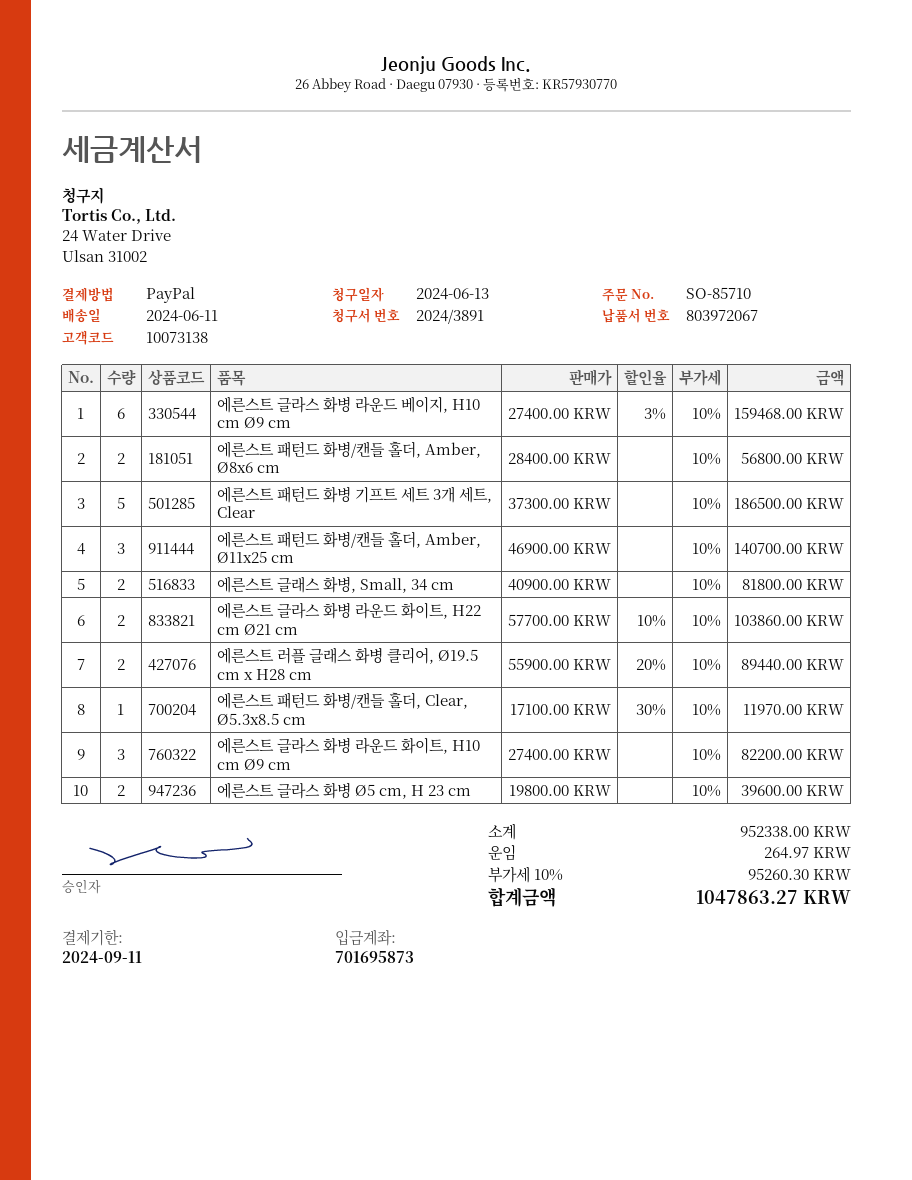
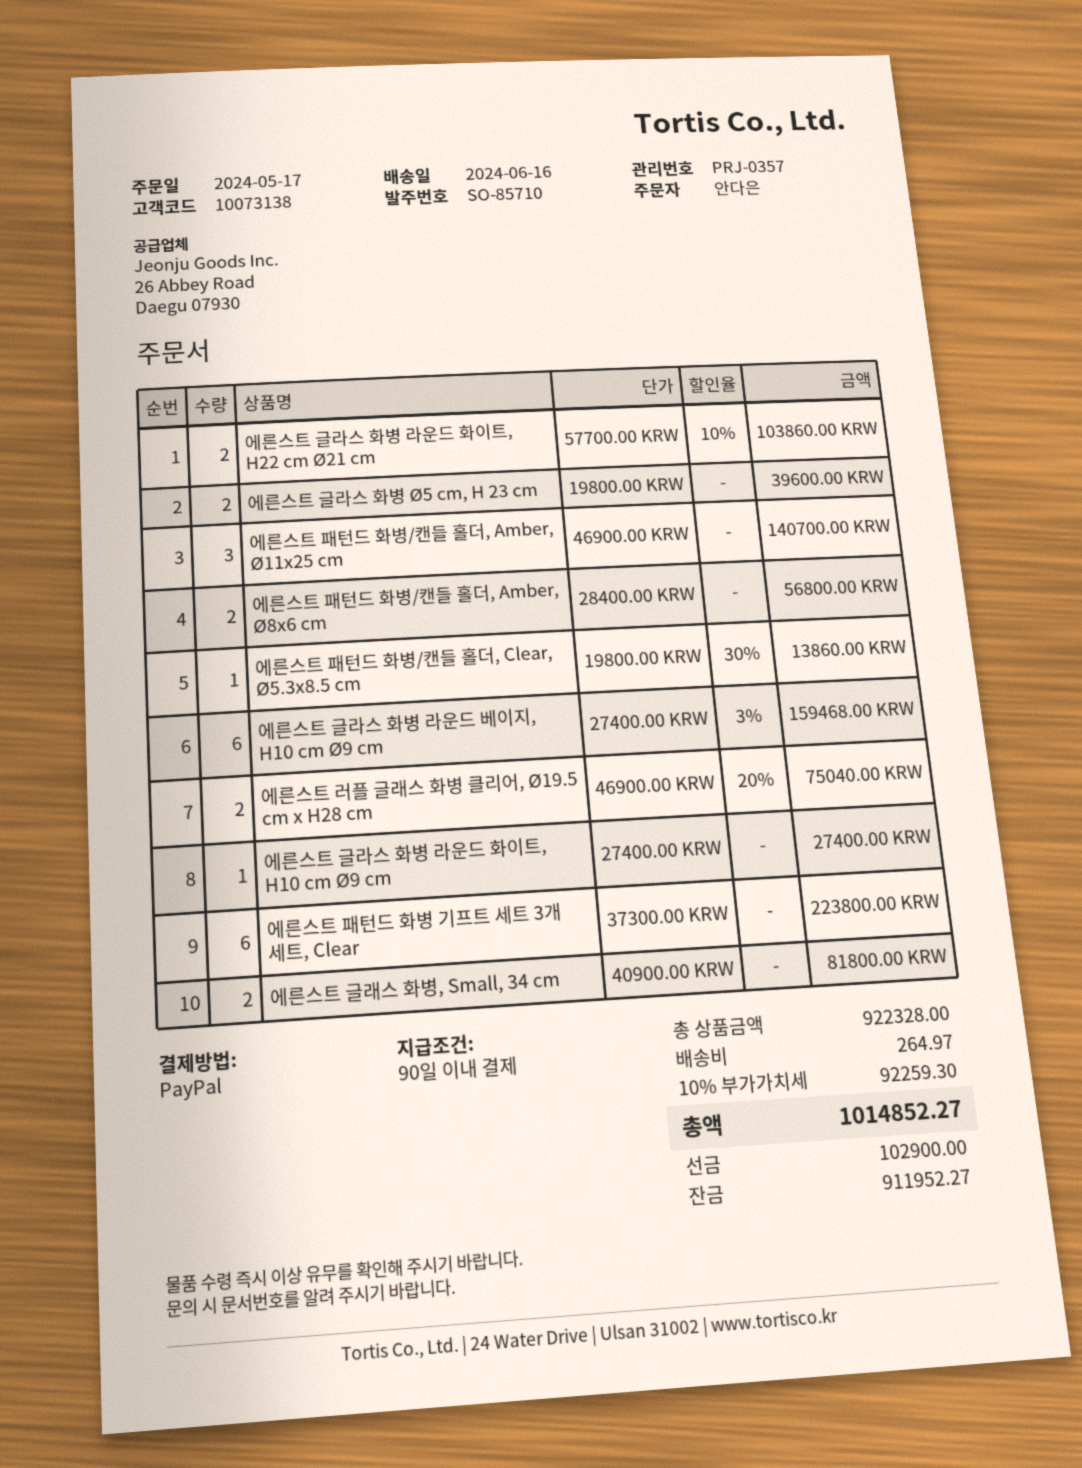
delivery date: 2024-06-11 -> 2024-06-16
에른스트 패턴드 화병 기프트 세트 3개 세트, Clear: 5 x 37300.00 = 186500.00 -> 6 x 37300.00 = 223800.00
에른스트 러플 글래스 화병 클리어, Ø19.5 cm x H28 cm: 2 x 55900.00 - 20% = 89440.00 -> 2 x 46900.00 - 20% = 75040.00
에른스트 패턴드 화병/캔들 홀더, Clear, Ø5.3x8.5 cm: 1 x 17100.00 - 30% = 11970.00 -> 1 x 19800.00 - 30% = 13860.00
에른스트 글라스 화병 라운드 화이트, H10 cm Ø9 cm: 3 x 27400.00 = 82200.00 -> 1 x 27400.00 = 27400.00
subtotal: 952338.00 -> 922328.00
tax: 10% = 95260.30 -> 10% = 92259.30
total: 1047863.27 -> 1014852.27

